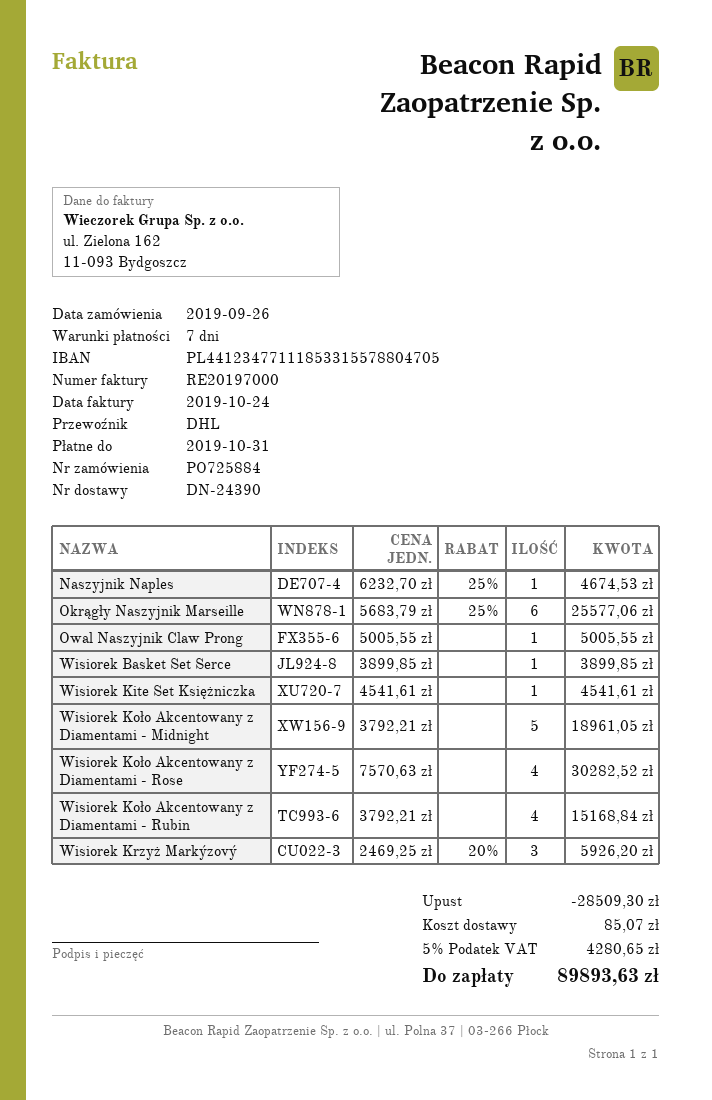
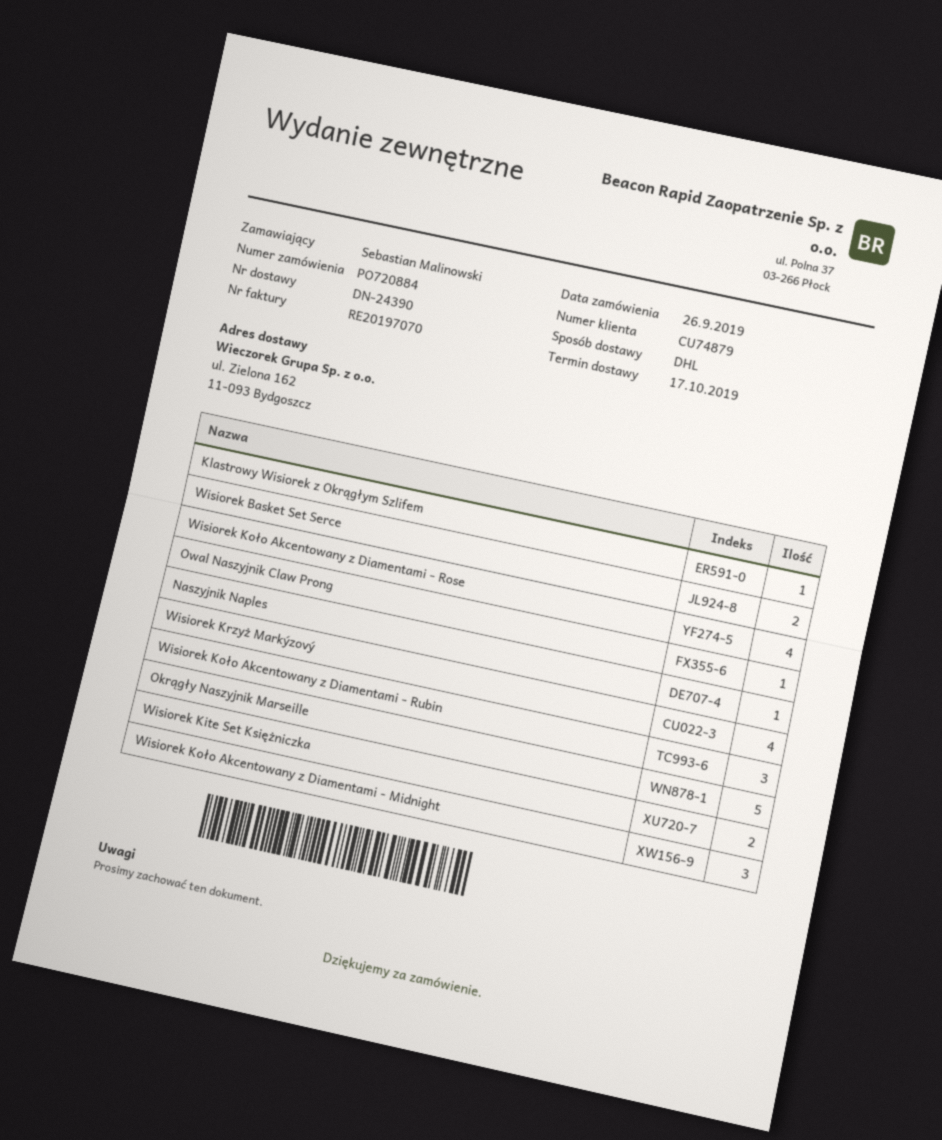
order number: PO725884 -> PO720884
invoice number: RE20197000 -> RE20197070
Okrągły Naszyjnik Marseille: 6 -> 5
Wisiorek Basket Set Serce: 1 -> 2
Wisiorek Kite Set Księżniczka: 1 -> 2
Wisiorek Koło Akcentowany z Diamentami - Midnight: 5 -> 3
Wisiorek Koło Akcentowany z Diamentami - Rubin: 4 -> 3
Wisiorek Krzyż Markýzový: 3 -> 4
Klastrowy Wisiorek z Okrągłym Szlifem: none -> 1

